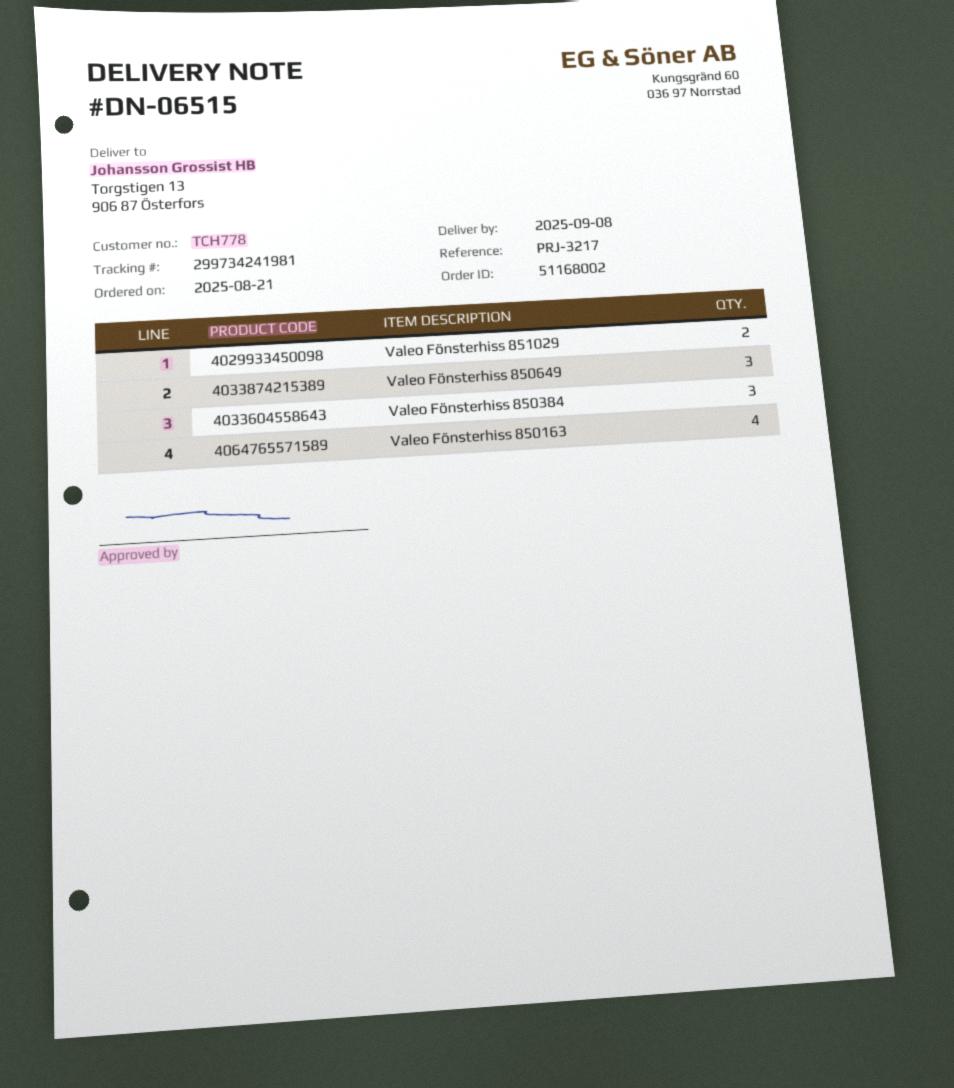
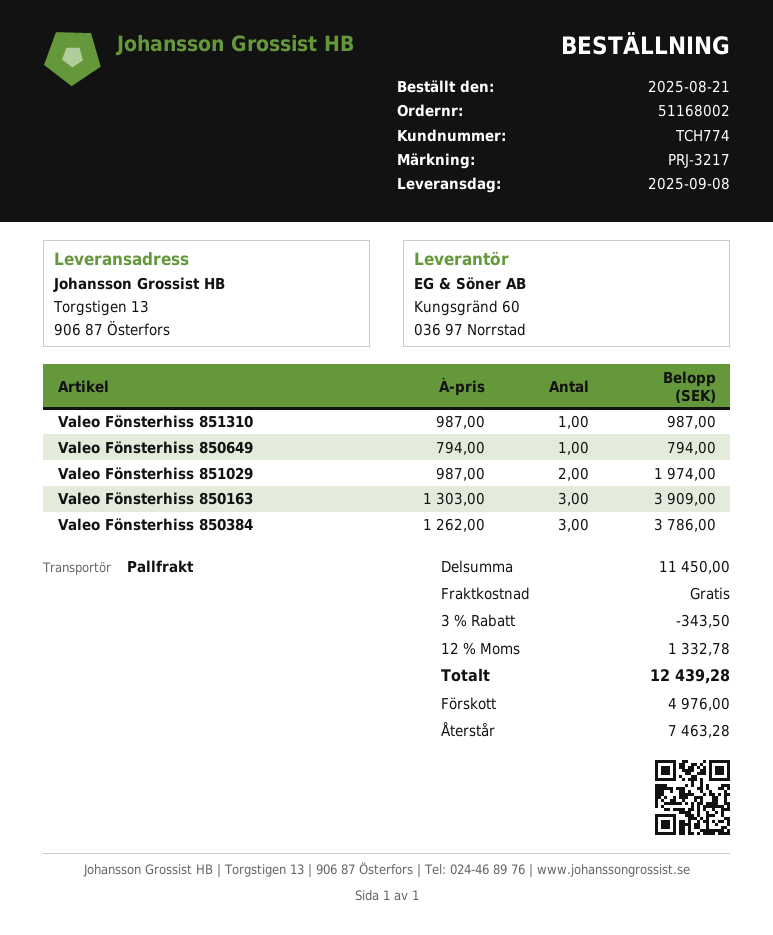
customer number: TCH778 -> TCH774
Valeo Fönsterhiss 850649: 3 -> 1
Valeo Fönsterhiss 850163: 4 -> 3
Valeo Fönsterhiss 851310: none -> 1

